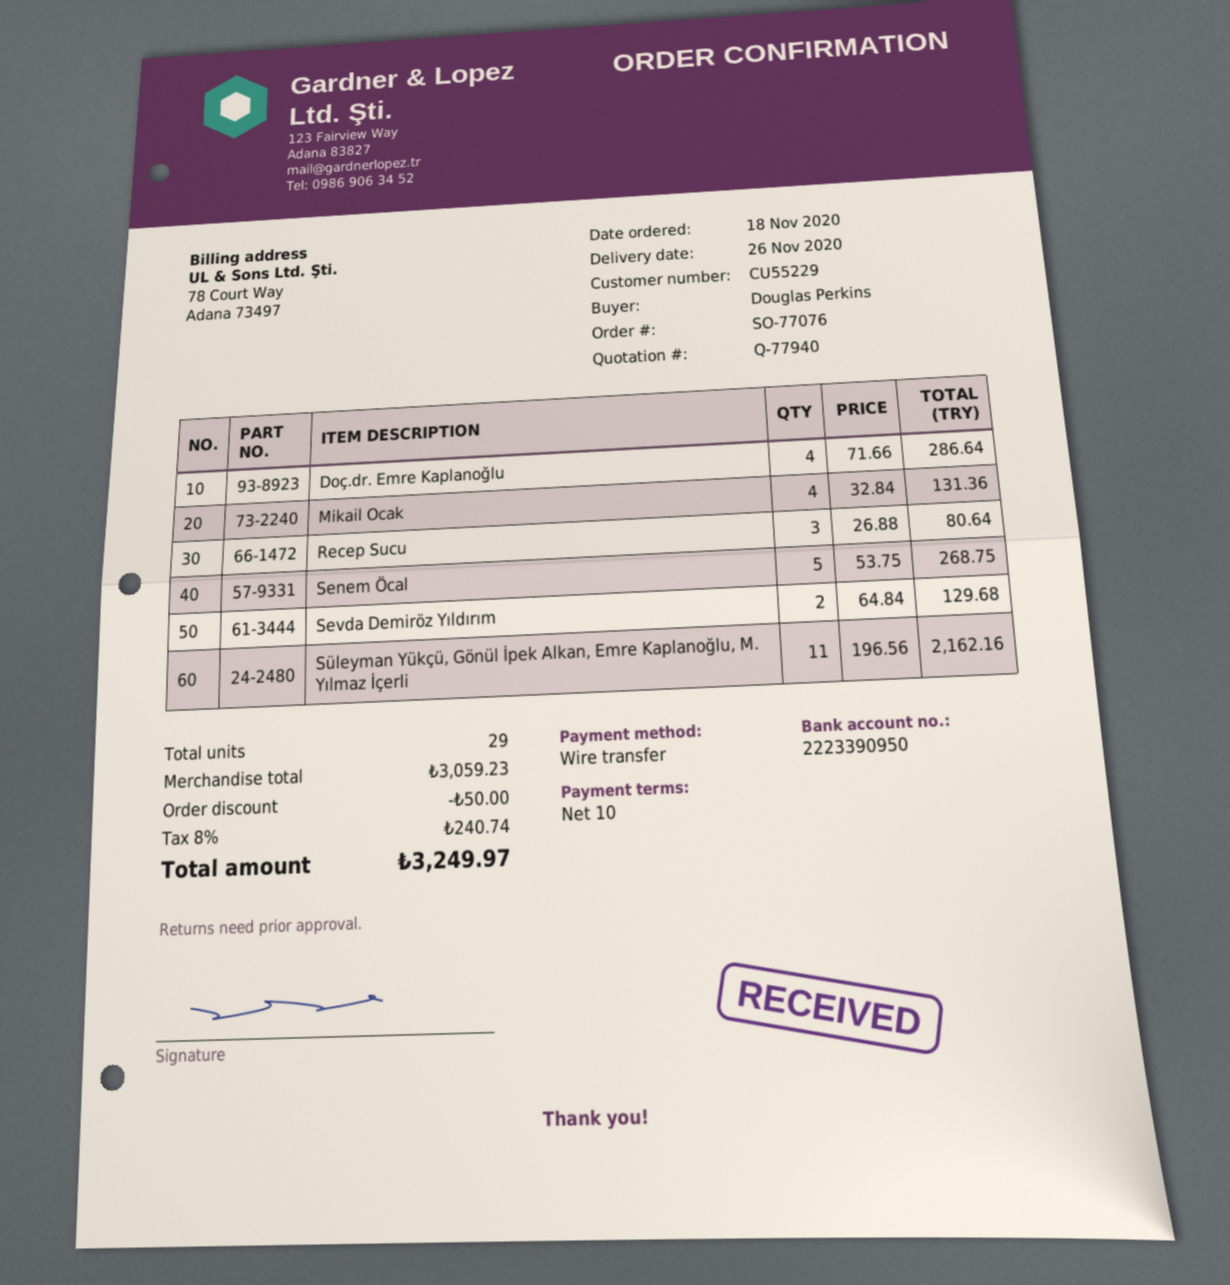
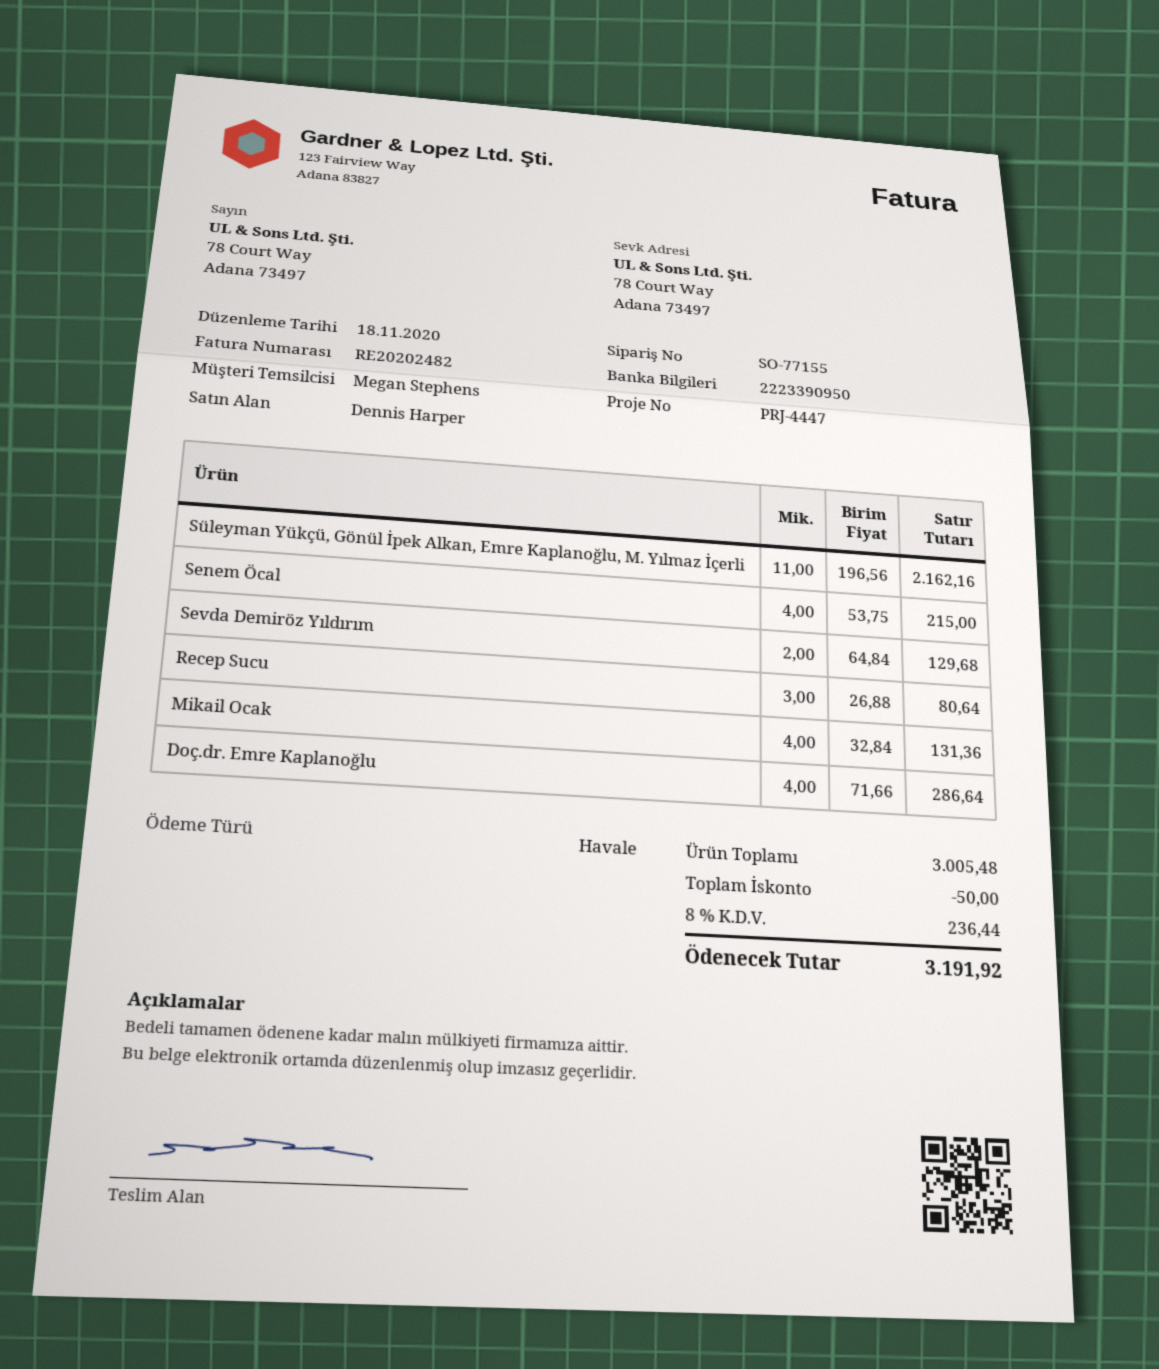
order number: SO-77076 -> SO-77155
ordered by: Douglas Perkins -> Dennis Harper
Senem Öcal: 5 x 53.75 = 268.75 -> 4 x 53.75 = 215.00
subtotal: 3059.23 -> 3005.48
tax: 8% = 240.74 -> 8% = 236.44
total: 3249.97 -> 3191.92

